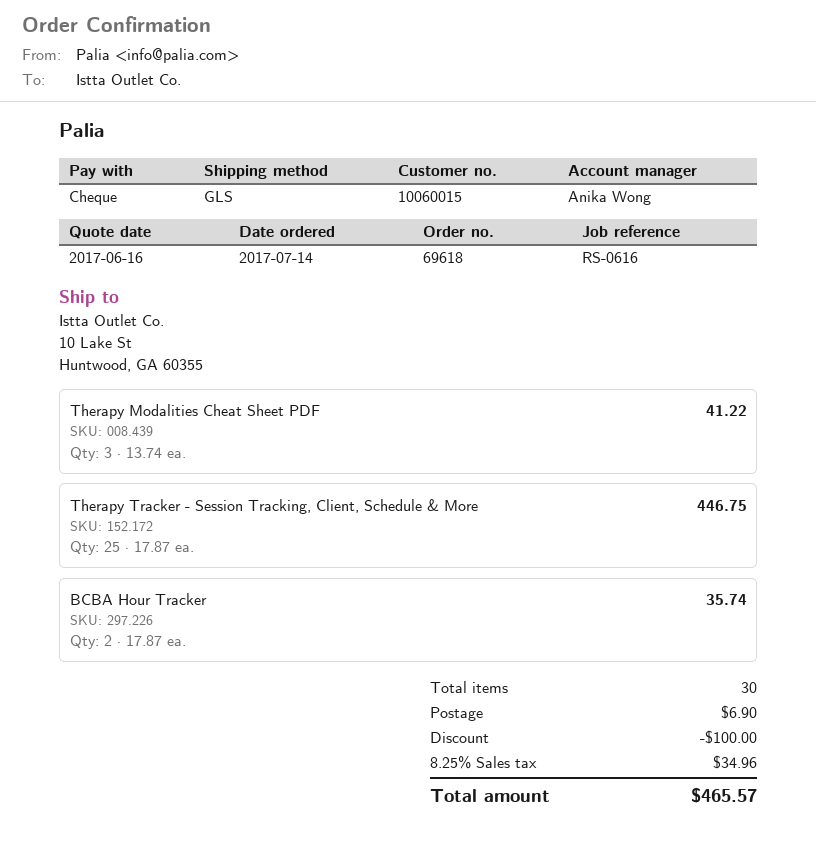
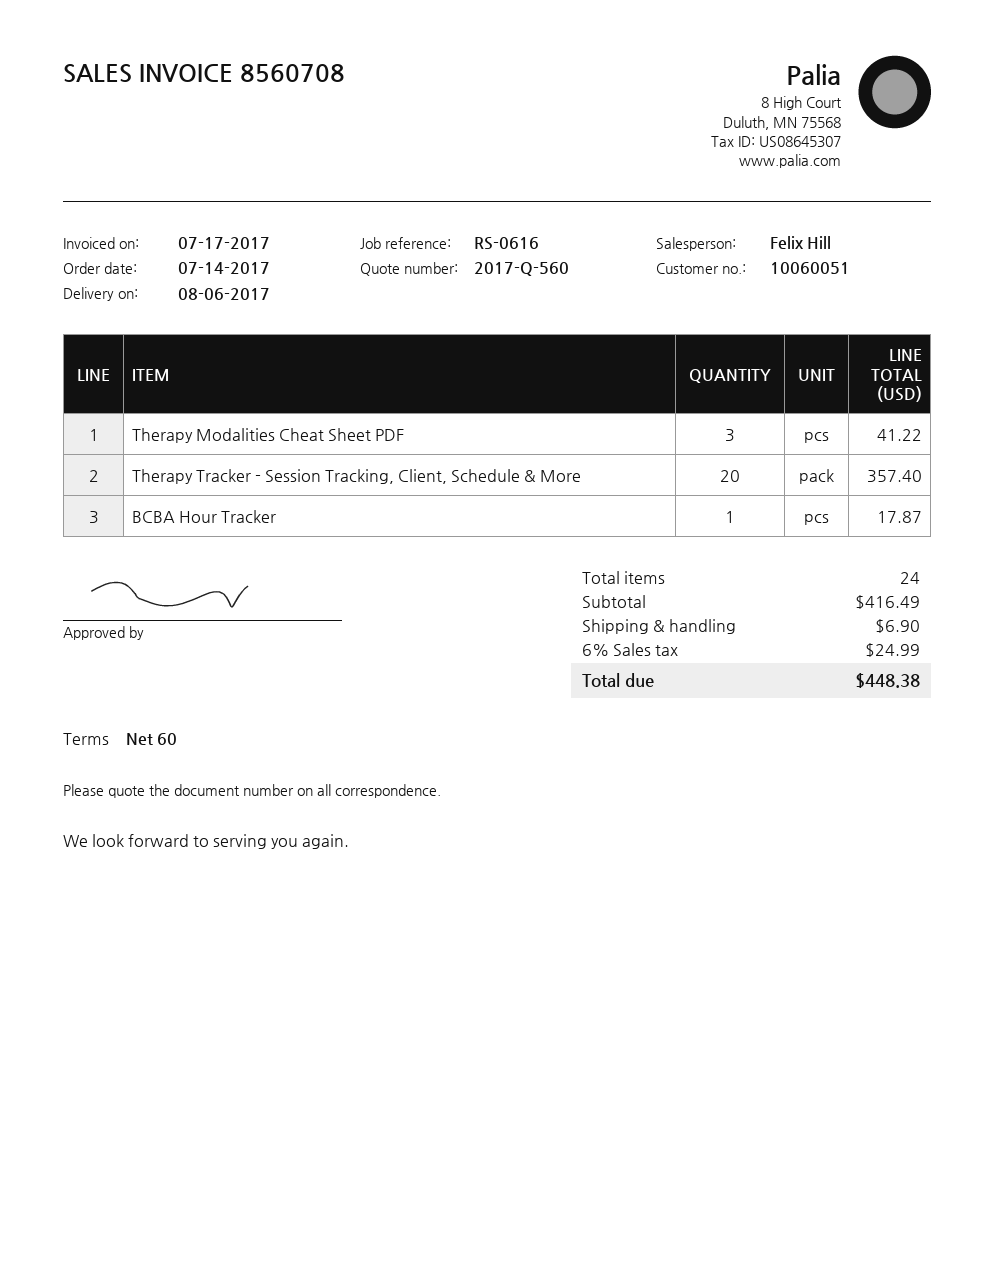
customer number: 10060015 -> 10060051
sales rep: Anika Wong -> Felix Hill
Therapy Tracker - Session Tracking, Client, Schedule & More: 25 for 446.75 -> 20 for 357.40
BCBA Hour Tracker: 2 for 35.74 -> 1 for 17.87
total quantity: 30 -> 24
discount: 100.00 -> none
tax: 8.25% = 34.96 -> 6% = 24.99
total: 465.57 -> 448.38

